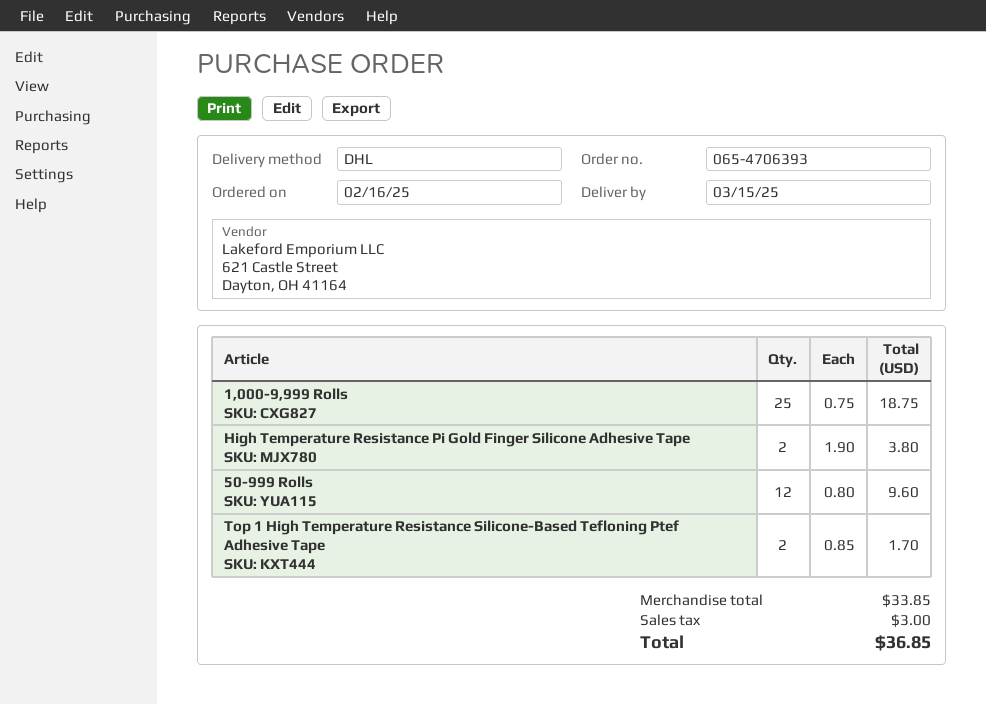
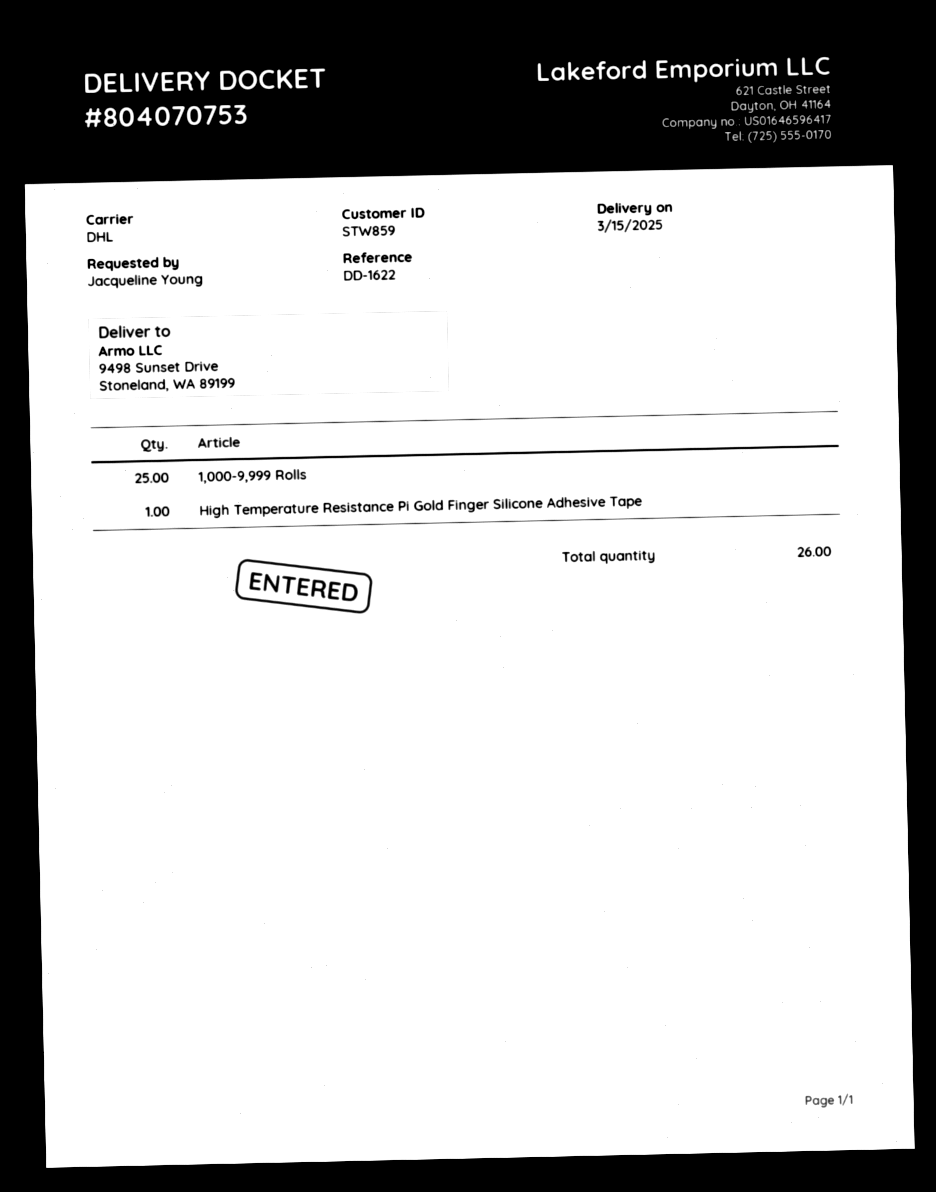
High Temperature Resistance Pi Gold Finger Silicone Adhesive Tape: 2 -> 1
50-999 Rolls: 12 -> none
Top 1 High Temperature Resistance Silicone-Based Tefloning Ptef Adhesive Tape: 2 -> none

